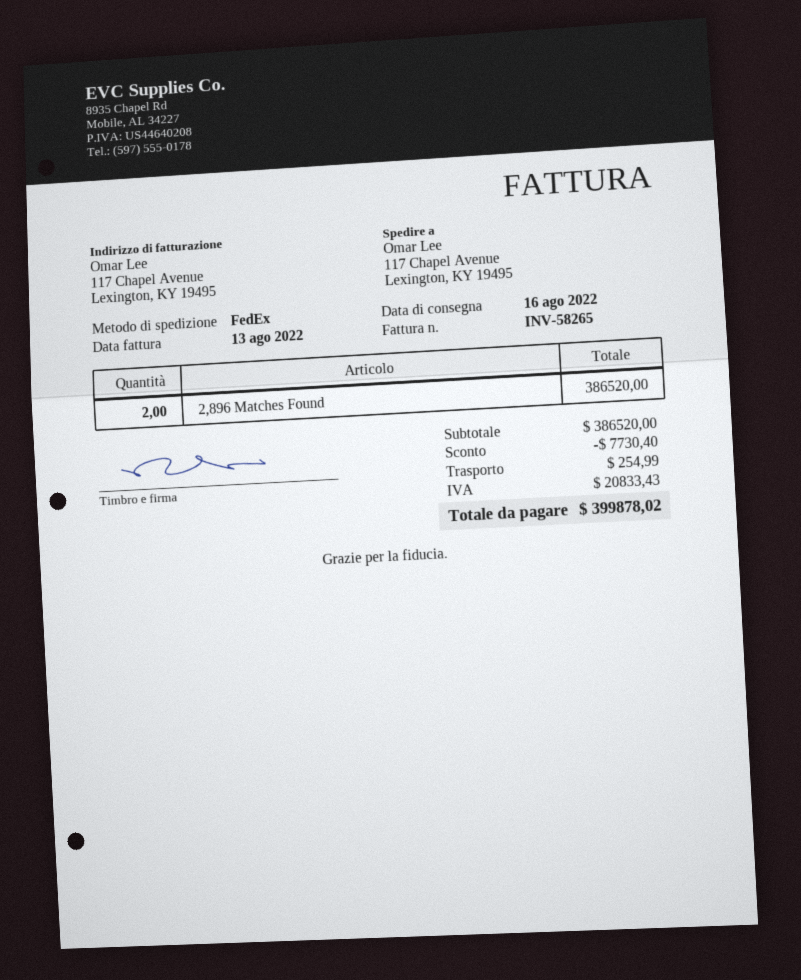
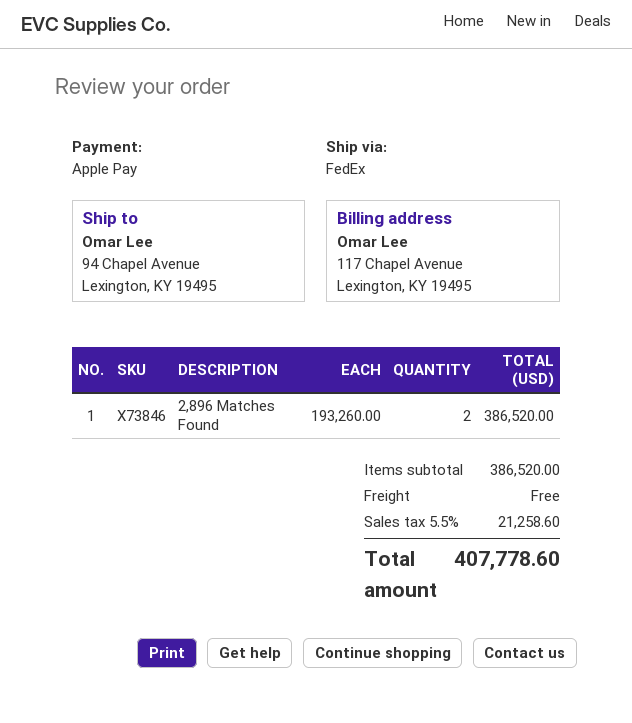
ship to: 117 Chapel Avenue, Lexington, KY 19495 -> 94 Chapel Avenue, Lexington, KY 19495
discount: 7730.40 -> none
shipping: 254.99 -> 0.00
tax: 20833.43 -> 21258.60
total: 399878.02 -> 407778.60

